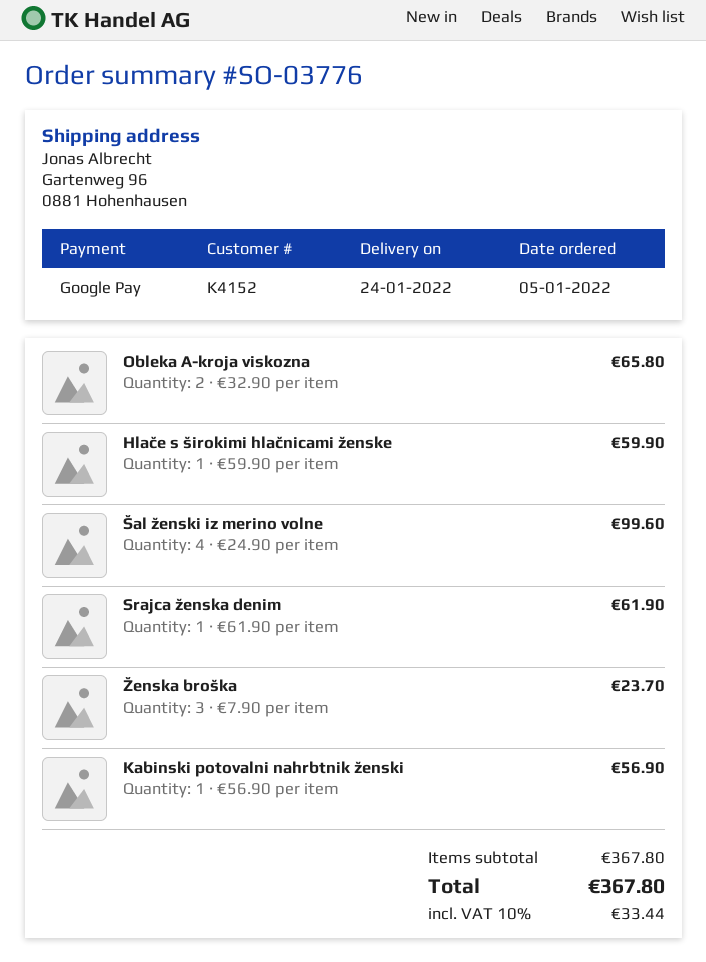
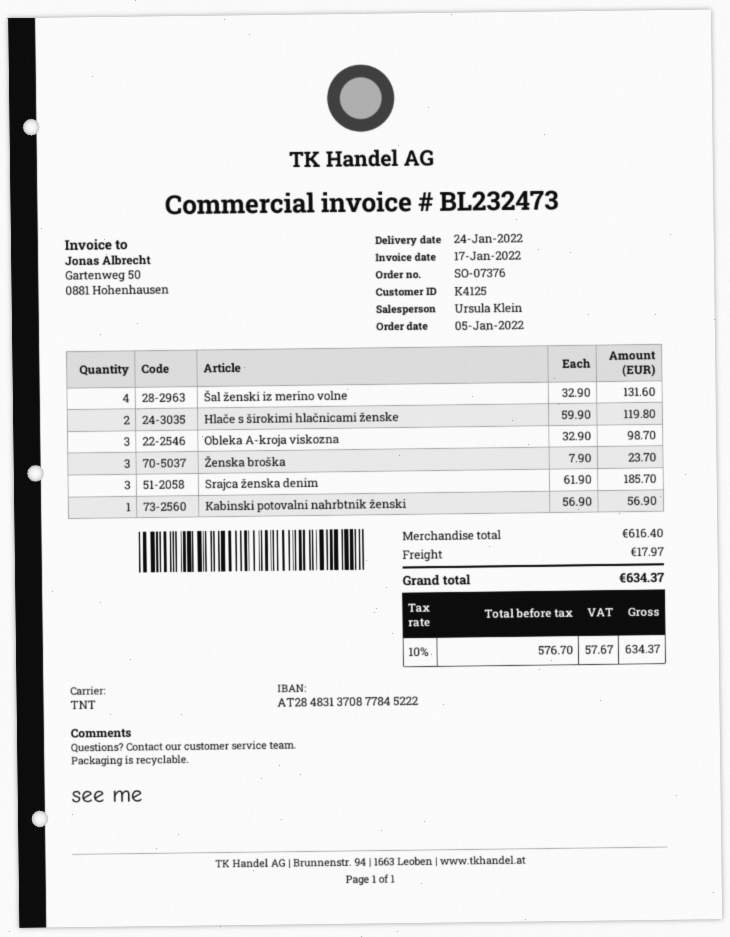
order number: SO-03776 -> SO-07376
customer number: K4152 -> K4125
Obleka A-kroja viskozna: 2 x 32.90 = 65.80 -> 3 x 32.90 = 98.70
Hlače s širokimi hlačnicami ženske: 1 x 59.90 = 59.90 -> 2 x 59.90 = 119.80
Šal ženski iz merino volne: 4 x 24.90 = 99.60 -> 4 x 32.90 = 131.60
Srajca ženska denim: 1 x 61.90 = 61.90 -> 3 x 61.90 = 185.70
subtotal: 367.80 -> 616.40
shipping: none -> 17.97
tax: 10% = 33.44 -> 10% = 57.67
total: 367.80 -> 634.37

